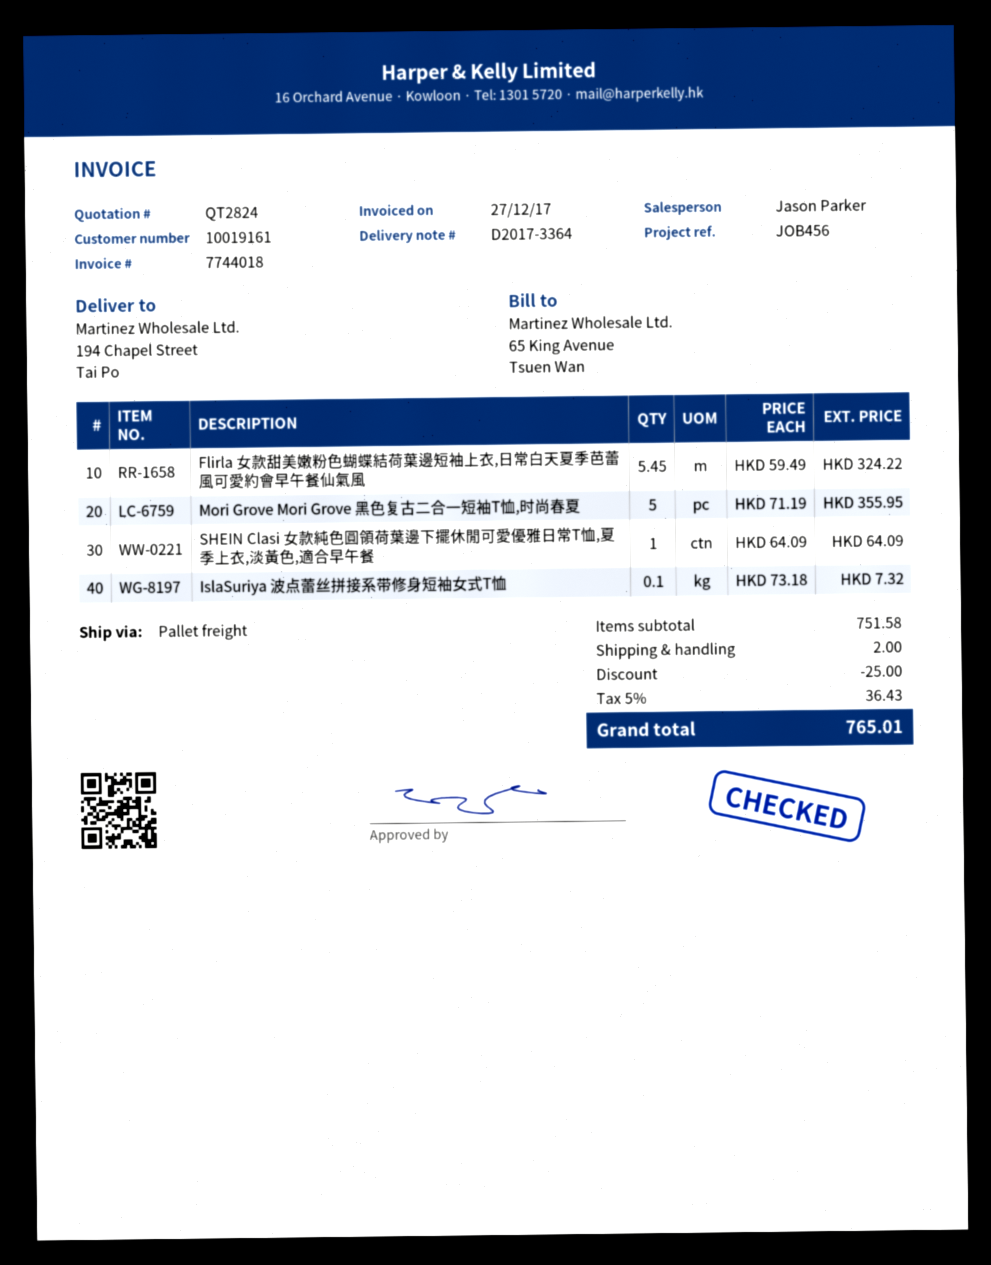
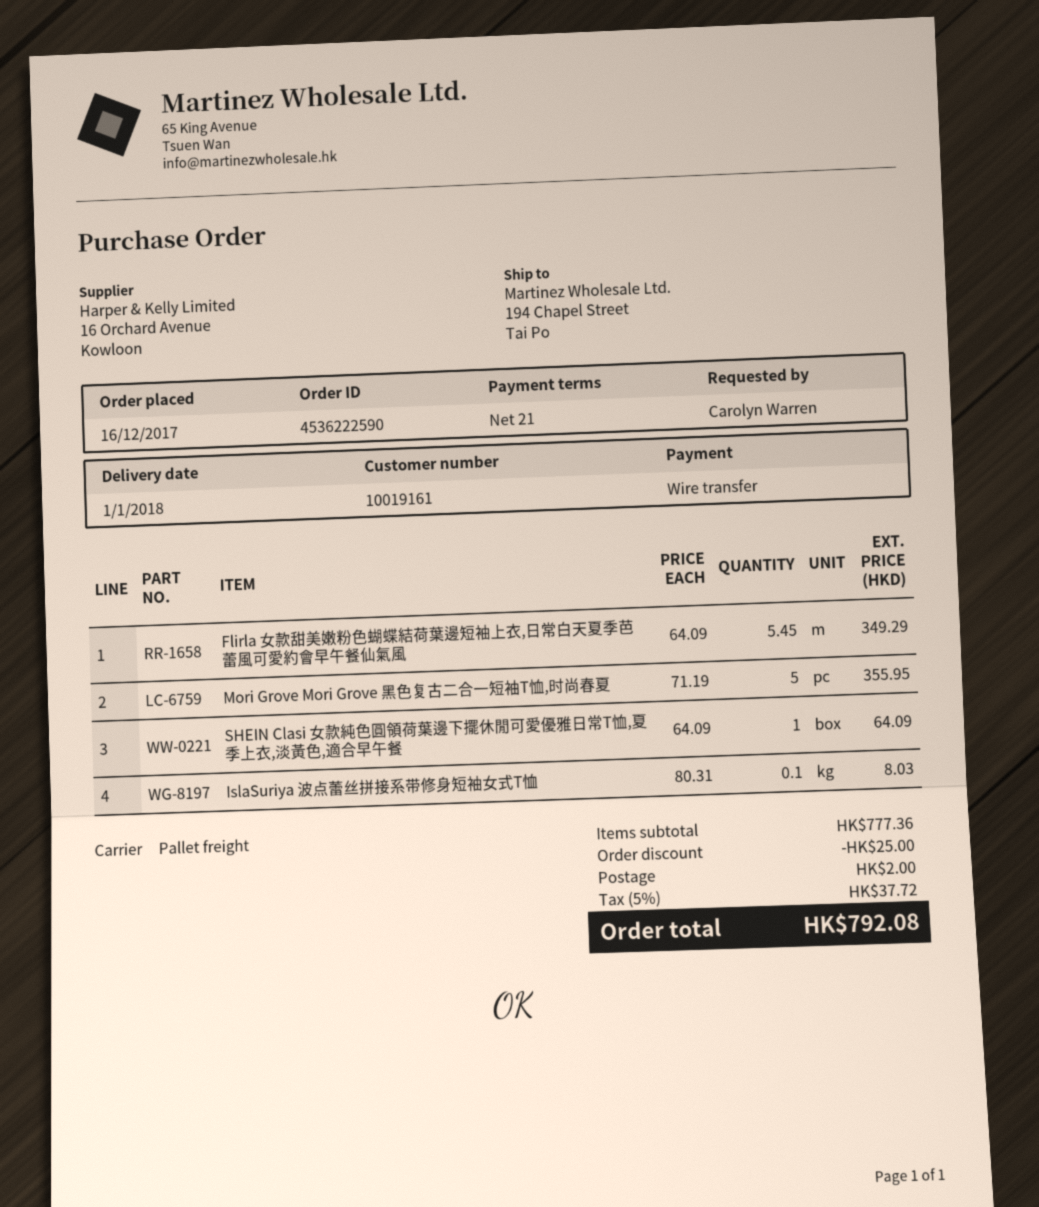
Flirla 女款甜美嫩粉色蝴蝶結荷葉邊短袖上衣,日常白天夏季芭蕾風可愛約會早午餐仙氣風: 5.45 x 59.49 = 324.22 -> 5.45 x 64.09 = 349.29
IslaSuriya 波点蕾丝拼接系带修身短袖女式T恤: 0.1 x 73.18 = 7.32 -> 0.1 x 80.31 = 8.03
subtotal: 751.58 -> 777.36
tax: 5% = 36.43 -> 5% = 37.72
total: 765.01 -> 792.08

